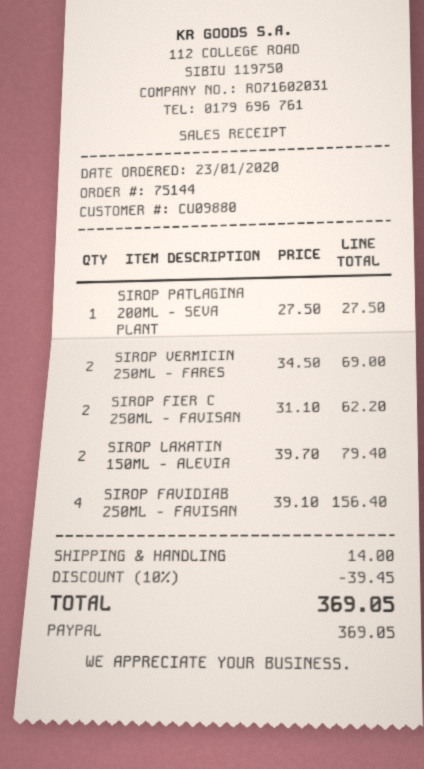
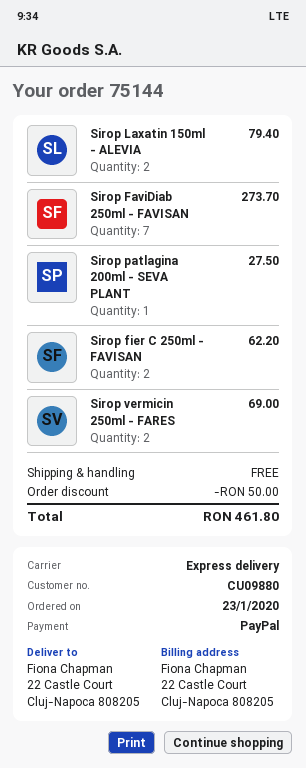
SIROP FAVIDIAB 250ML - FAVISAN: 4 for 156.40 -> 7 for 273.70
discount: 39.45 -> 50.00
shipping: 14.00 -> 0.00
total: 369.05 -> 461.80

